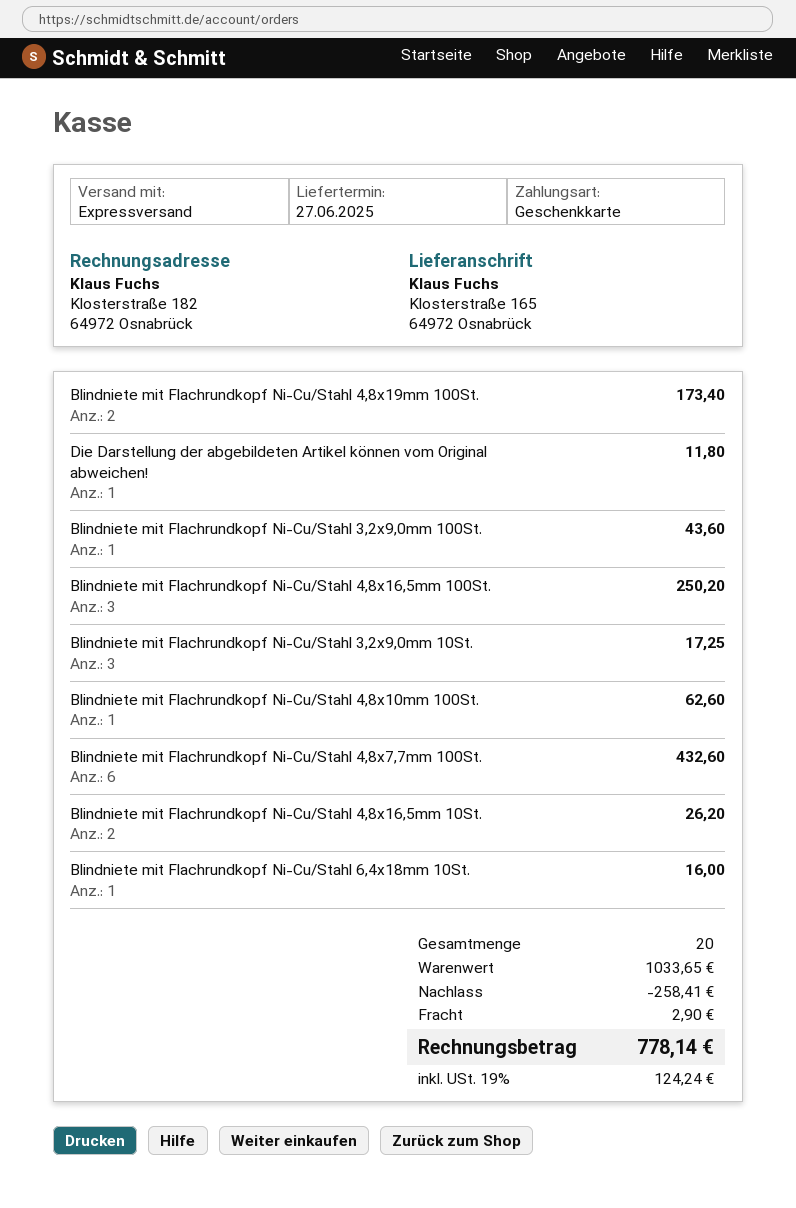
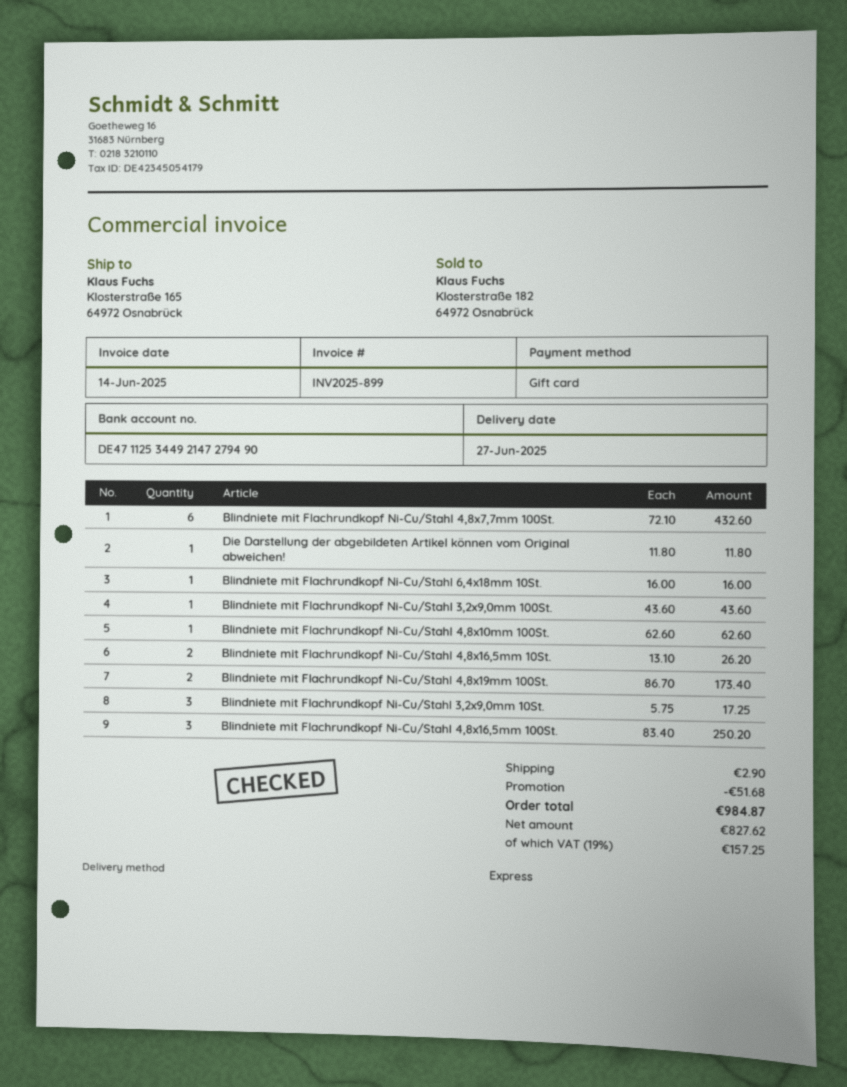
discount: 258.41 -> 51.68
tax: 19% = 124.24 -> 19% = 157.25
total: 778.14 -> 984.87

